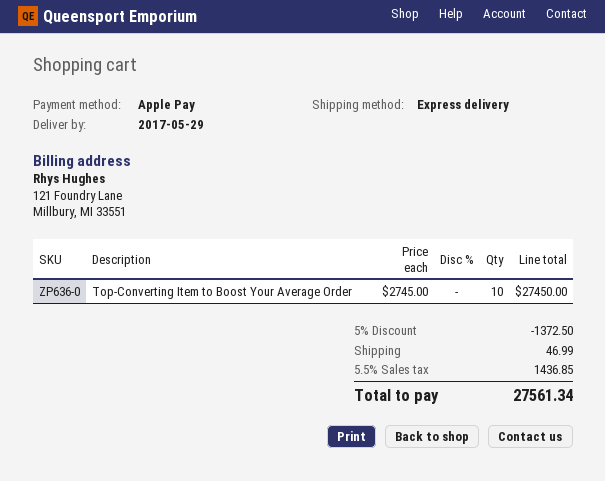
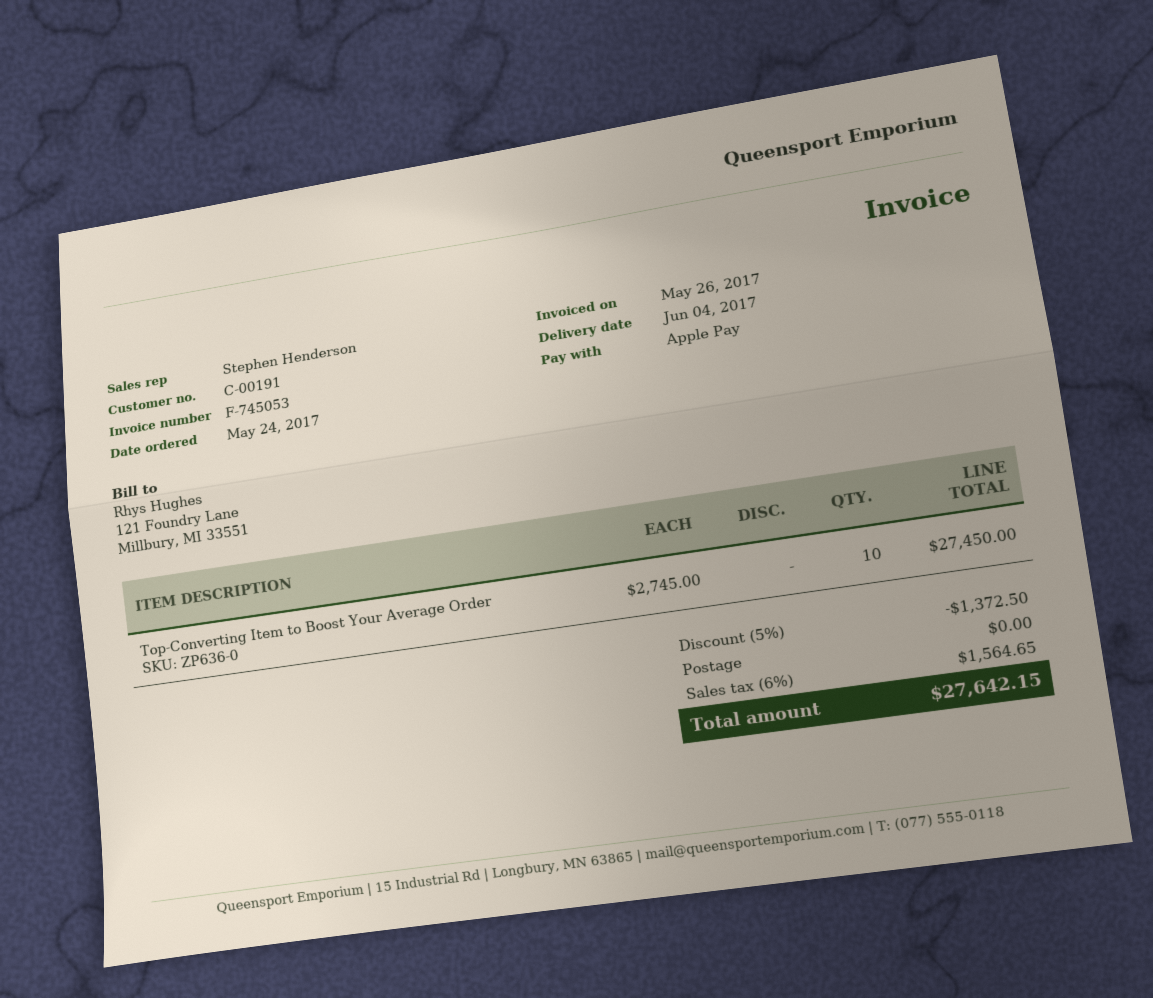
delivery date: 2017-05-29 -> 2017-06-04
shipping: 46.99 -> 0.00
tax: 5.5% = 1436.85 -> 6% = 1564.65
total: 27561.34 -> 27642.15

